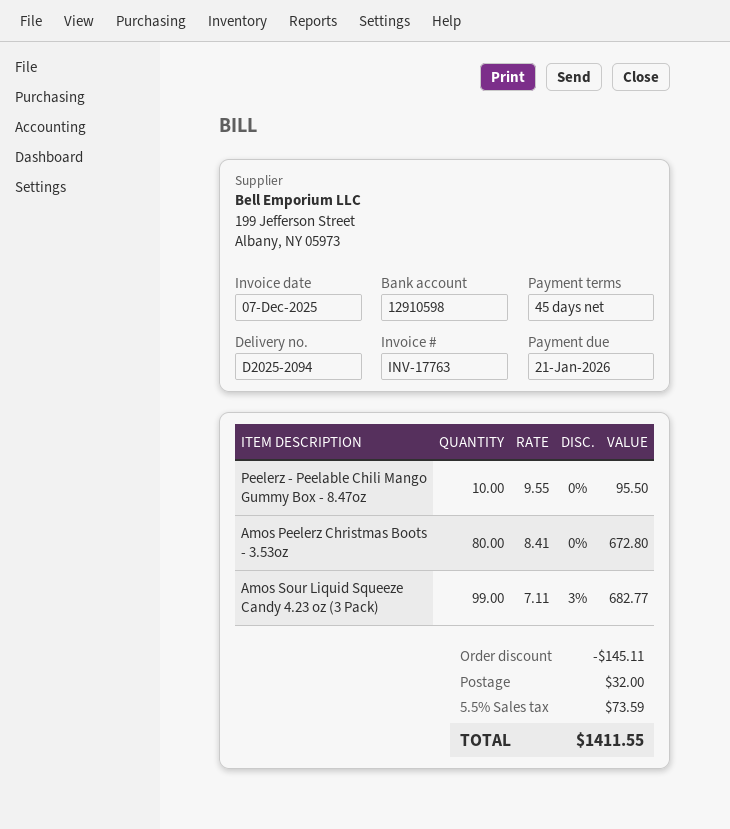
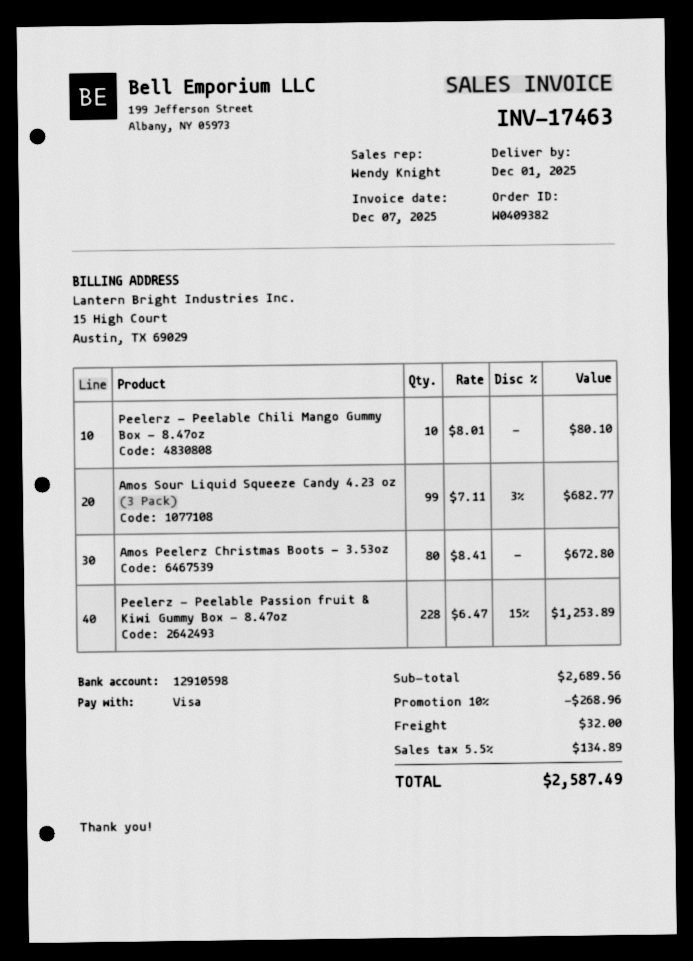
invoice number: INV-17763 -> INV-17463
Peelerz - Peelable Chili Mango Gummy Box - 8.47oz: 10 x 9.55 = 95.50 -> 10 x 8.01 = 80.10
Peelerz - Peelable Passion fruit & Kiwi Gummy Box - 8.47oz: none -> 228 x 6.47 - 15% = 1253.89
discount: 145.11 -> 268.96
tax: 5.5% = 73.59 -> 5.5% = 134.89
total: 1411.55 -> 2587.49

